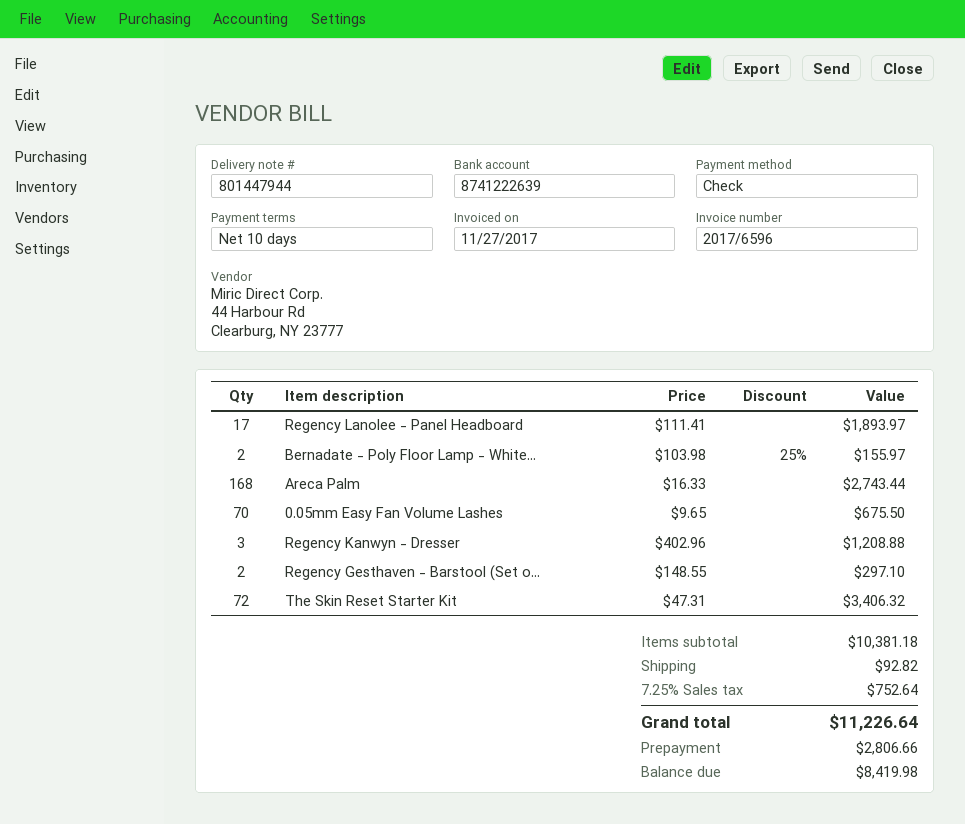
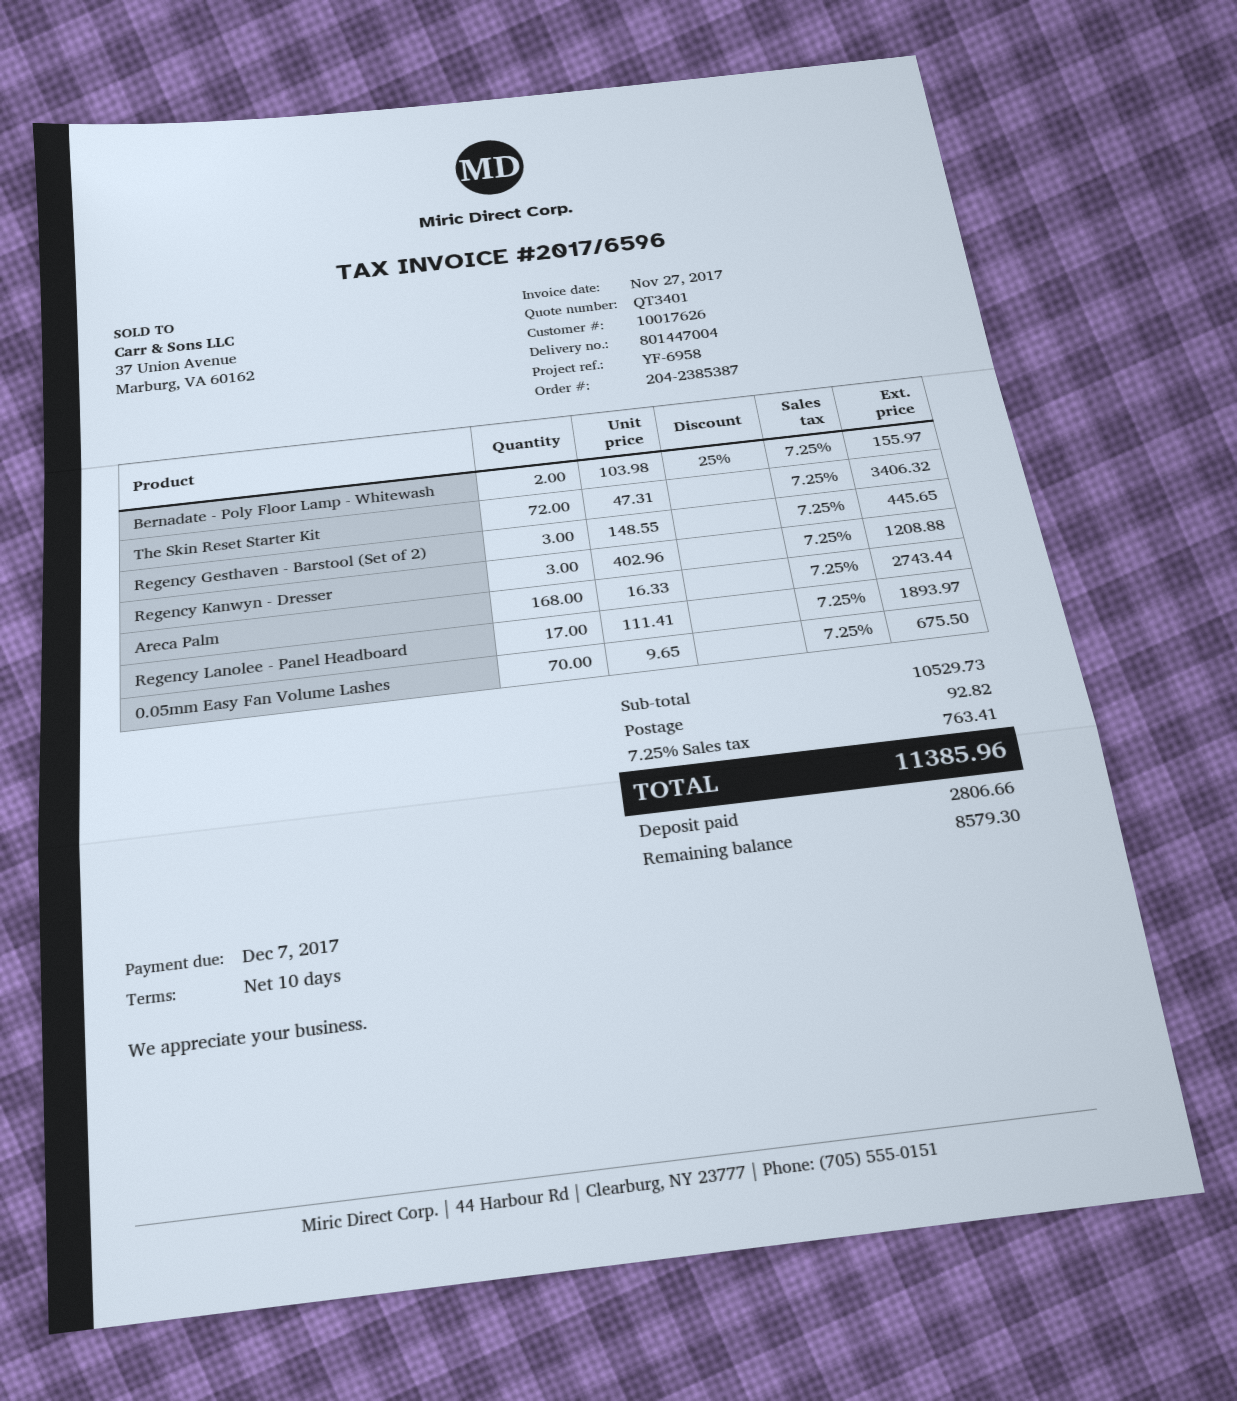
delivery note number: 801447944 -> 801447004
Regency Gesthaven - Barstool (Set o...: 2 x 148.55 = 297.10 -> 3 x 148.55 = 445.65
subtotal: 10381.18 -> 10529.73
tax: 7.25% = 752.64 -> 7.25% = 763.41
total: 11226.64 -> 11385.96
balance: 8419.98 -> 8579.30

